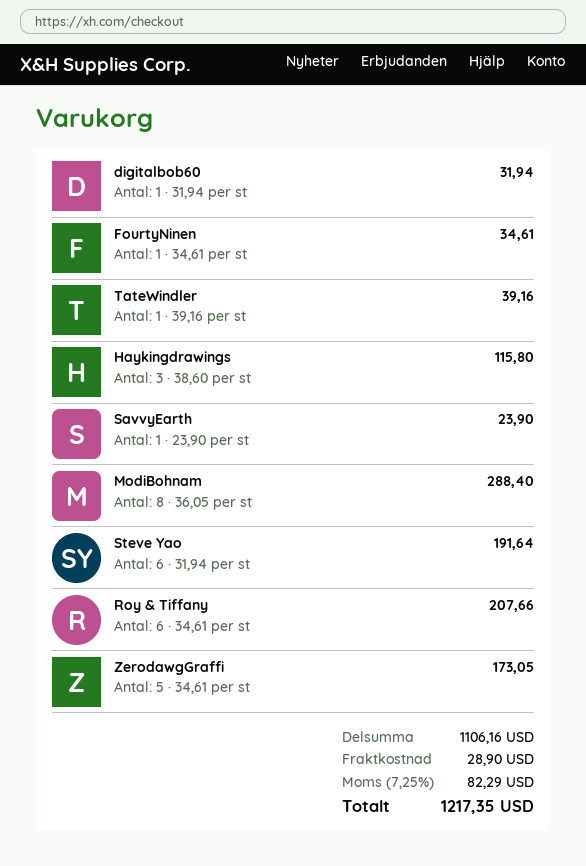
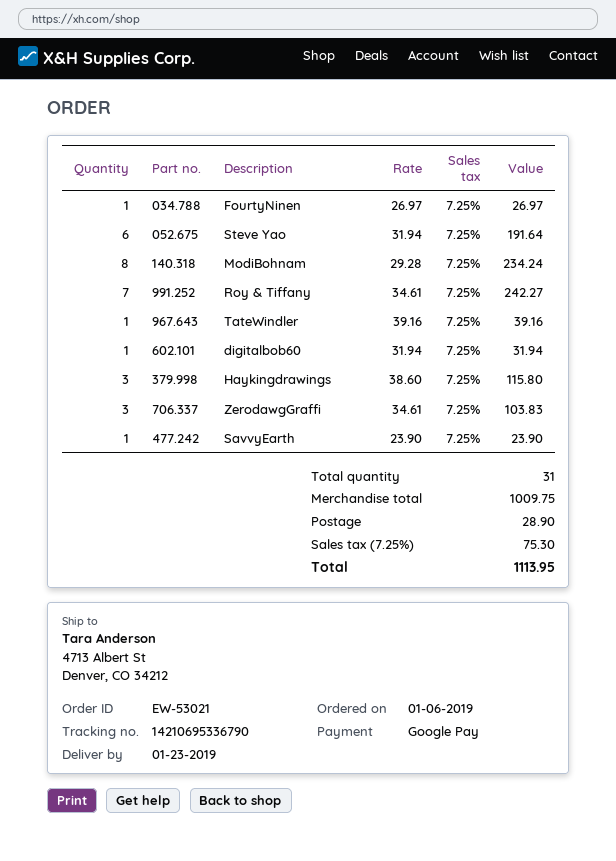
FourtyNinen: 1 x 34.61 = 34.61 -> 1 x 26.97 = 26.97
ModiBohnam: 8 x 36.05 = 288.40 -> 8 x 29.28 = 234.24
Roy & Tiffany: 6 x 34.61 = 207.66 -> 7 x 34.61 = 242.27
ZerodawgGraffi: 5 x 34.61 = 173.05 -> 3 x 34.61 = 103.83
subtotal: 1106.16 -> 1009.75
tax: 7.25% = 82.29 -> 7.25% = 75.30
total: 1217.35 -> 1113.95

